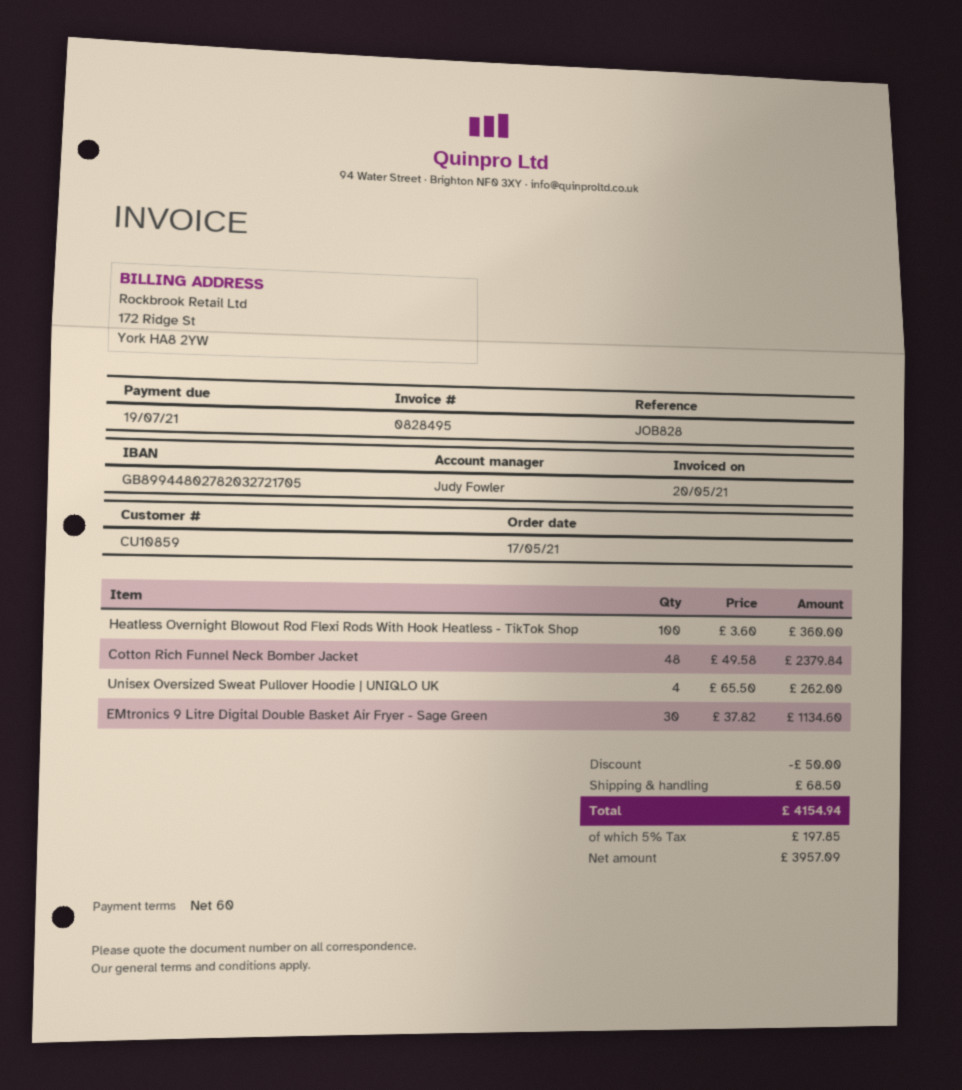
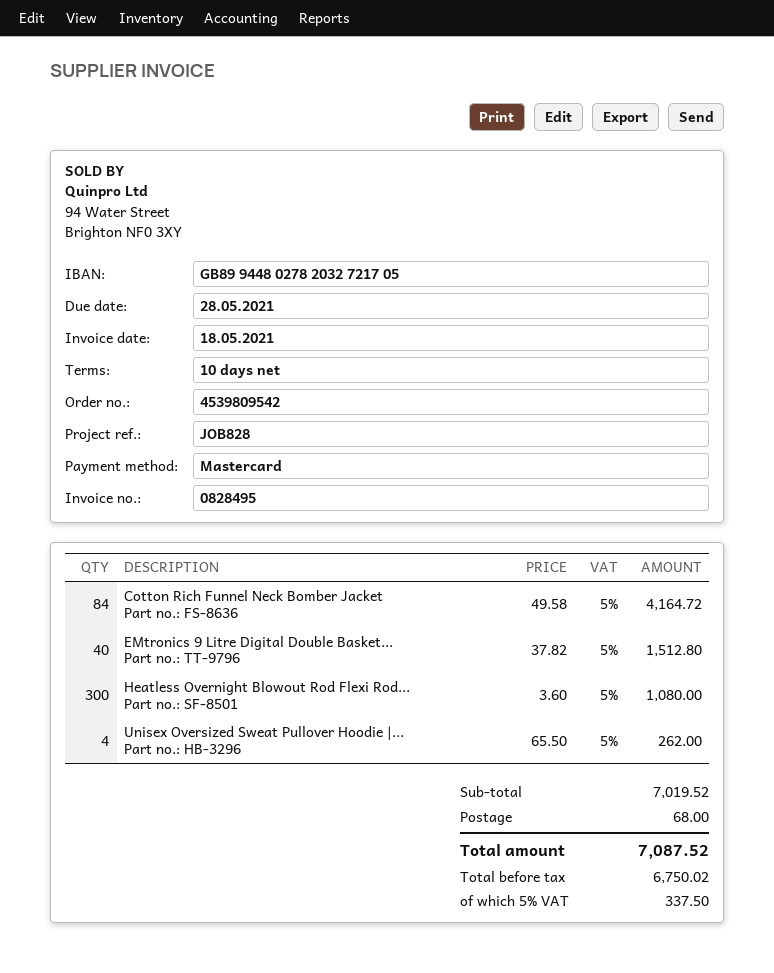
invoice date: 2021-05-20 -> 2021-05-18
payment terms: 60 days -> 10 days
due date: 2021-07-19 -> 2021-05-28
Heatless Overnight Blowout Rod Flexi Rods With Hook Heatless - TikTok Shop: 100 x 3.60 = 360.00 -> 300 x 3.60 = 1080.00
Cotton Rich Funnel Neck Bomber Jacket: 48 x 49.58 = 2379.84 -> 84 x 49.58 = 4164.72
EMtronics 9 Litre Digital Double Basket Air Fryer - Sage Green: 30 x 37.82 = 1134.60 -> 40 x 37.82 = 1512.80
discount: 50.00 -> none
shipping: 68.50 -> 68.00
net: 3957.09 -> 6750.02
tax: 5% = 197.85 -> 5% = 337.50
total: 4154.94 -> 7087.52

